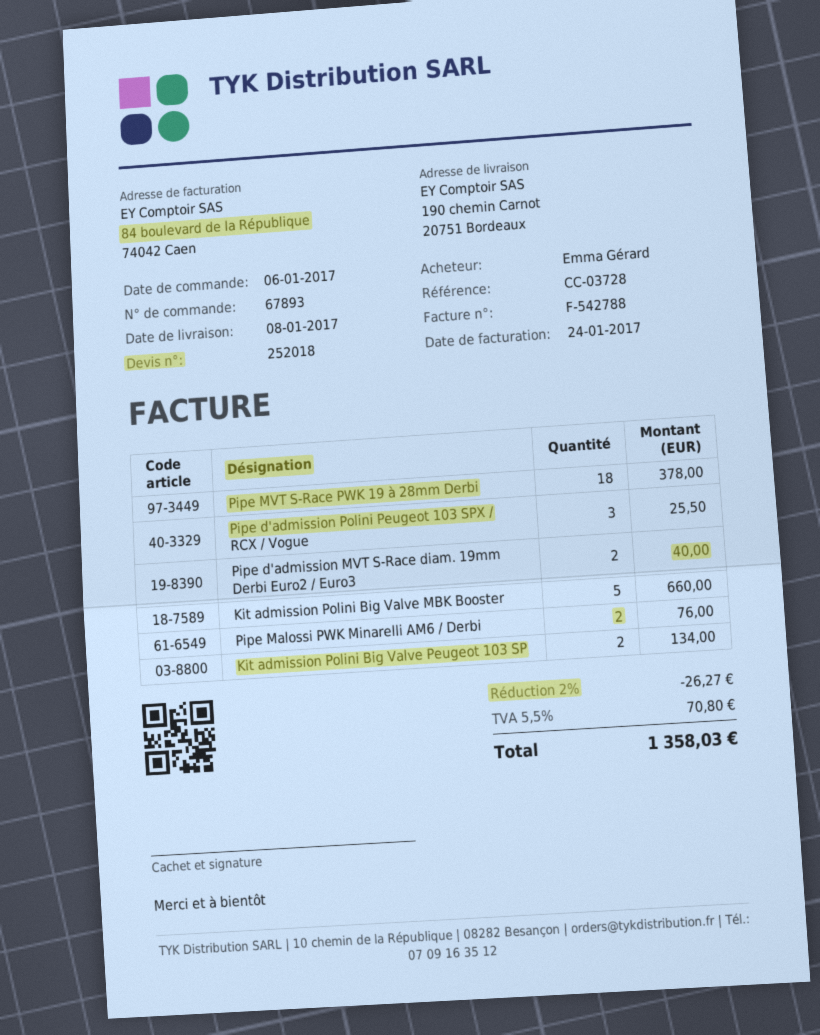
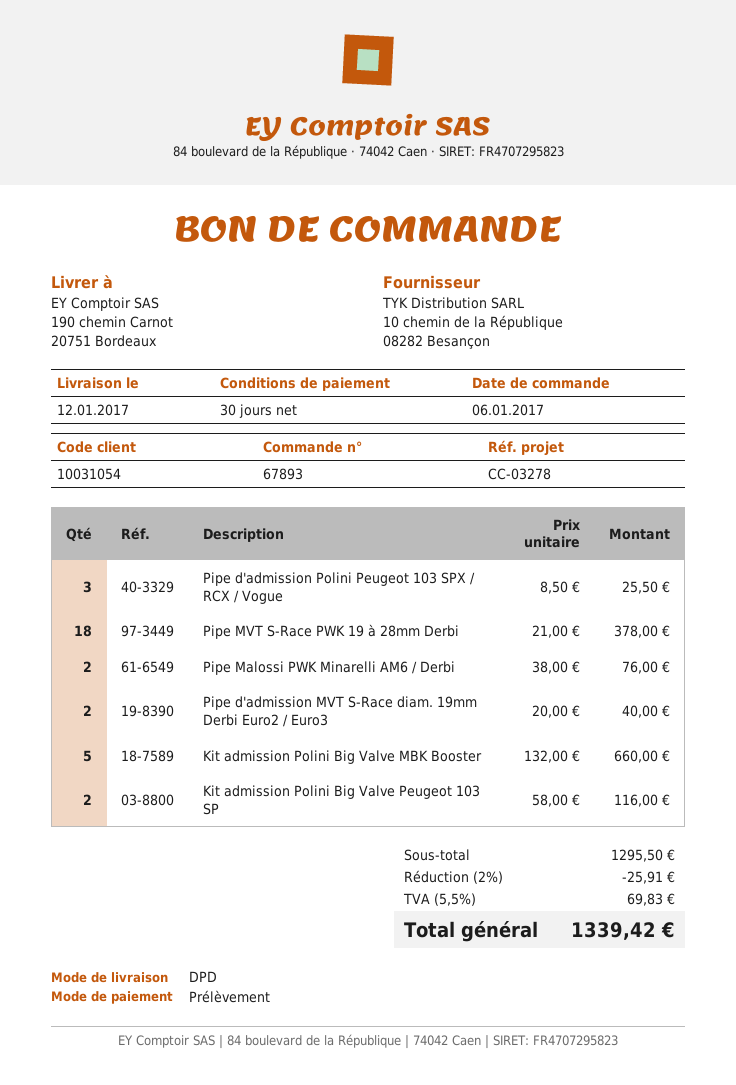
delivery date: 2017-01-08 -> 2017-01-12
reference: CC-03728 -> CC-03278
Kit admission Polini Big Valve Peugeot 103 SP: 2 for 134.00 -> 2 for 116.00
discount: 2% = 26.27 -> 2% = 25.91
tax: 5.5% = 70.80 -> 5.5% = 69.83
total: 1358.03 -> 1339.42

